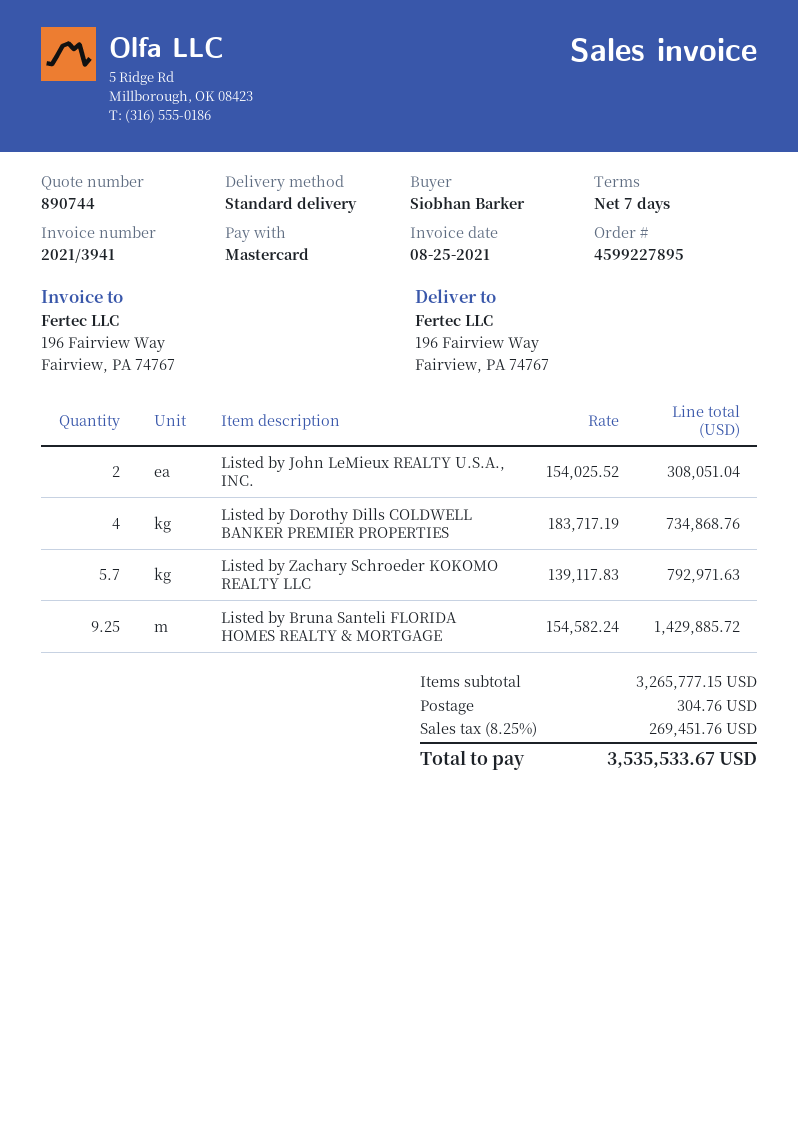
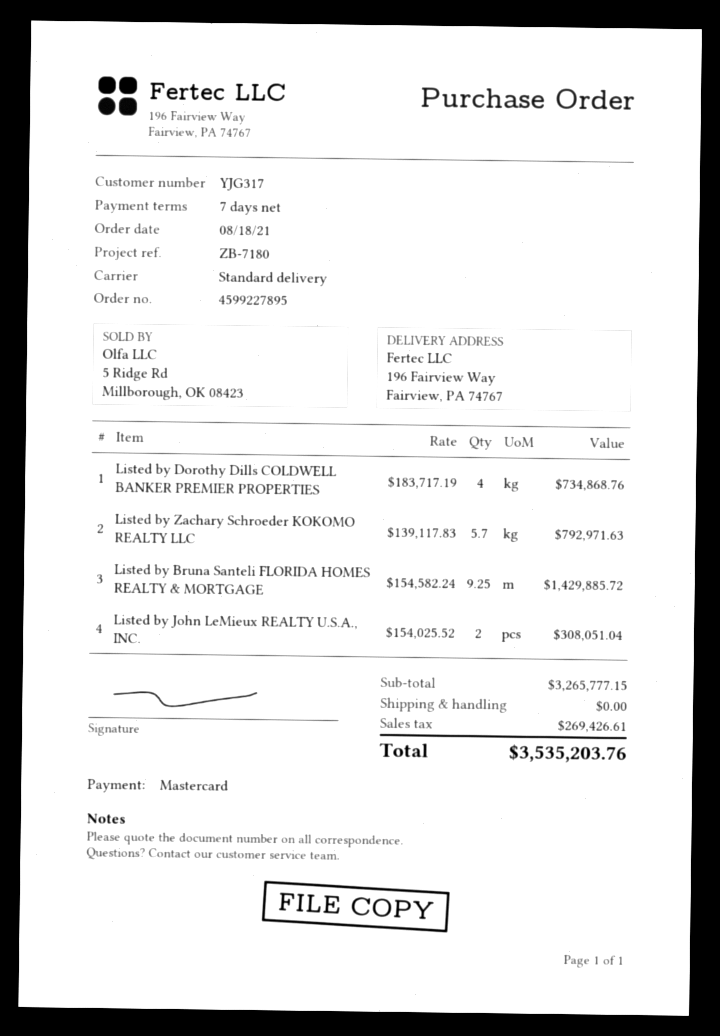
shipping: 304.76 -> 0.00
tax: 269451.76 -> 269426.61
total: 3535533.67 -> 3535203.76

